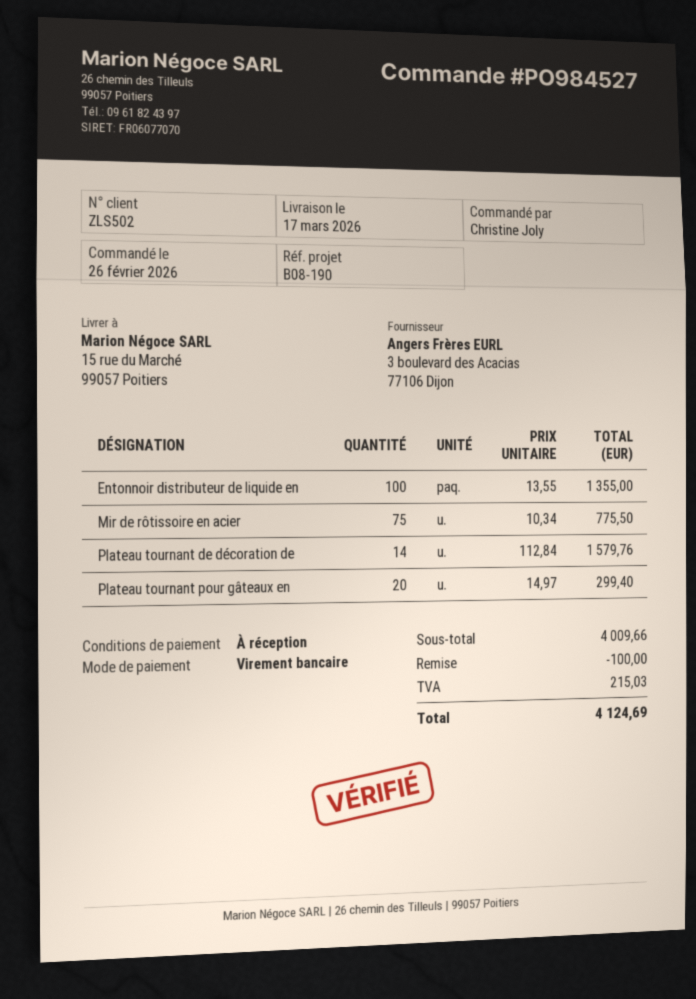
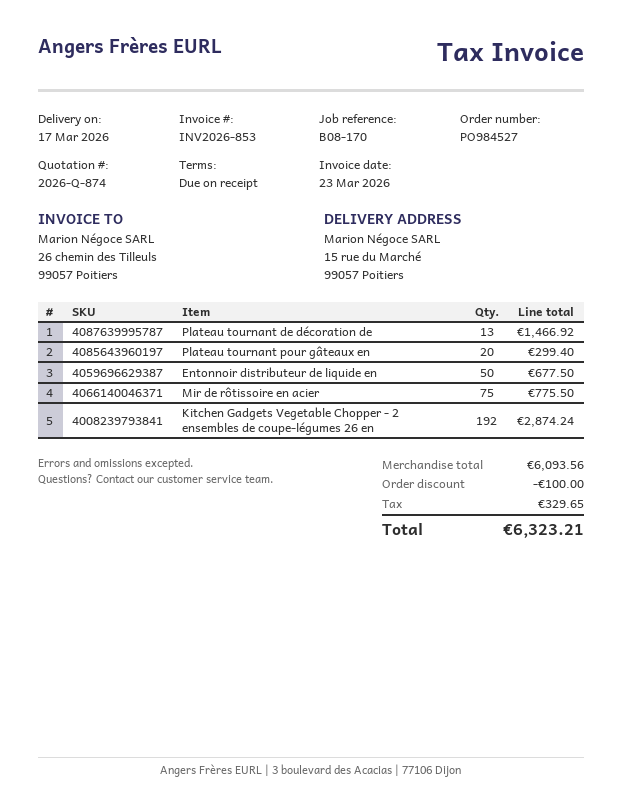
reference: B08-190 -> B08-170
Entonnoir distributeur de liquide en: 100 for 1355.00 -> 50 for 677.50
Plateau tournant de décoration de: 14 for 1579.76 -> 13 for 1466.92
Kitchen Gadgets Vegetable Chopper - 2 ensembles de coupe-légumes 26 en: none -> 192 for 2874.24
subtotal: 4009.66 -> 6093.56
tax: 215.03 -> 329.65
total: 4124.69 -> 6323.21

